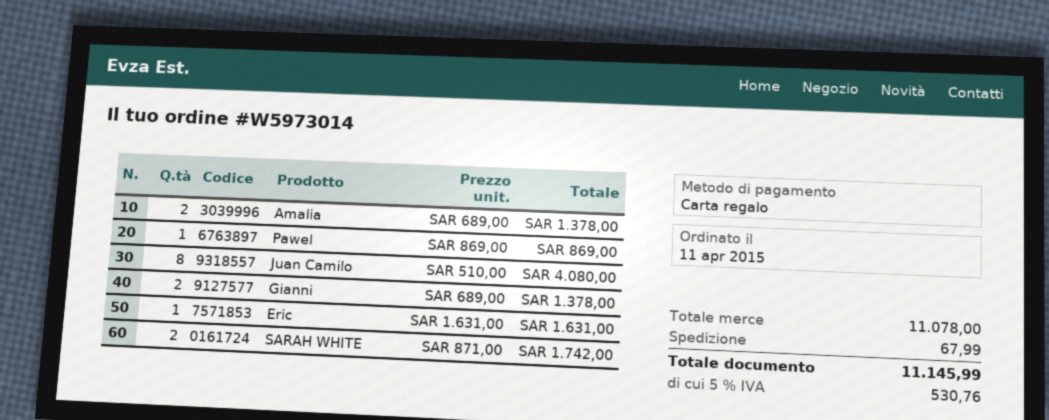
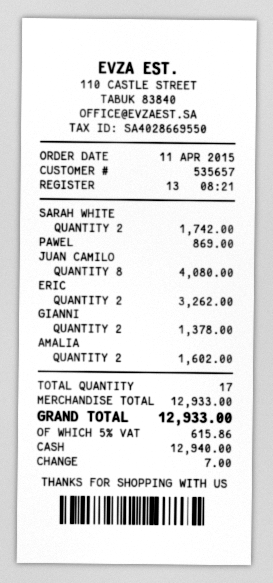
payment method: gift card -> cash
Amalia: 2 for 1378.00 -> 2 for 1602.00
Eric: 1 for 1631.00 -> 2 for 3262.00
subtotal: 11078.00 -> 12933.00
shipping: 67.99 -> none
tax: 5% = 530.76 -> 5% = 615.86
total: 11145.99 -> 12933.00

